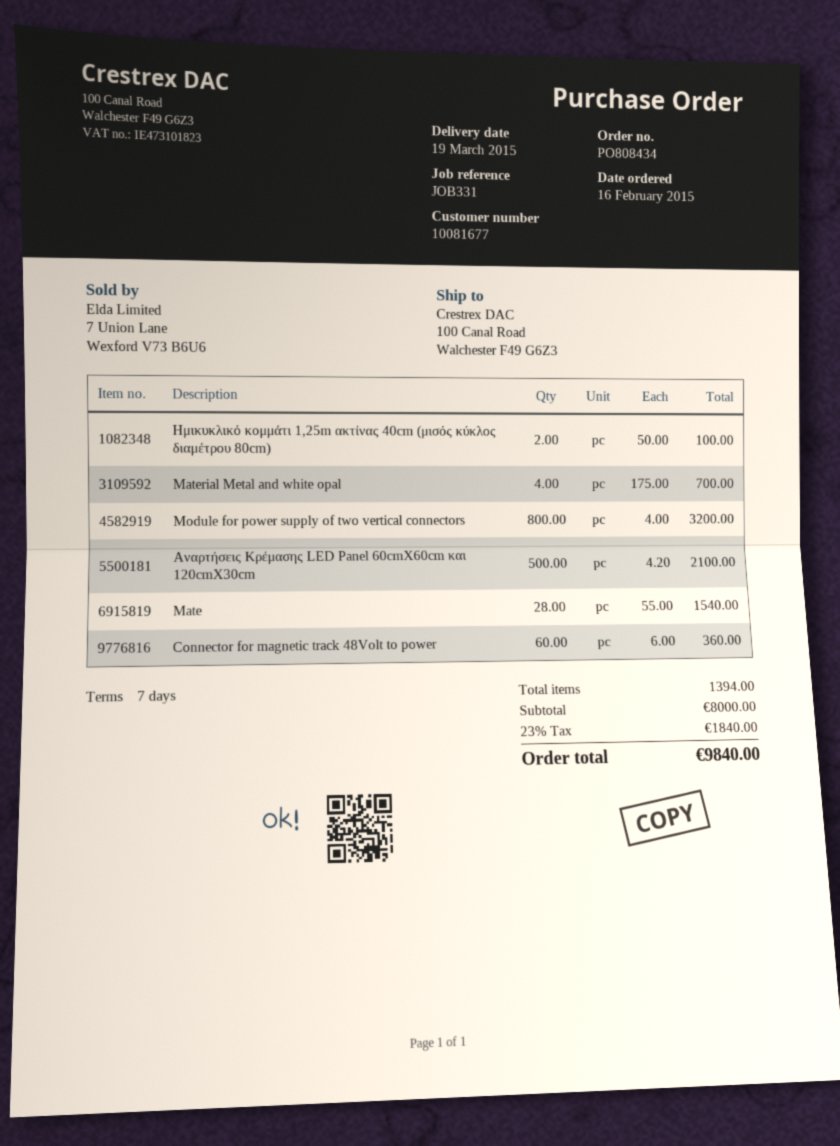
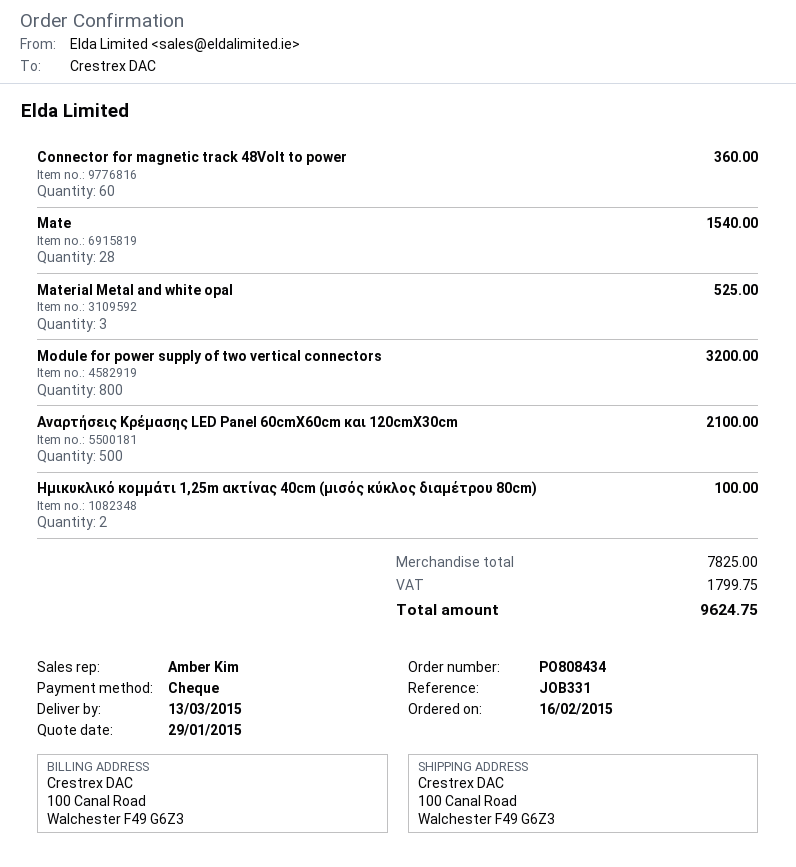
delivery date: 2015-03-19 -> 2015-03-13
Material Metal and white opal: 4 for 700.00 -> 3 for 525.00
subtotal: 8000.00 -> 7825.00
tax: 1840.00 -> 1799.75
total: 9840.00 -> 9624.75

